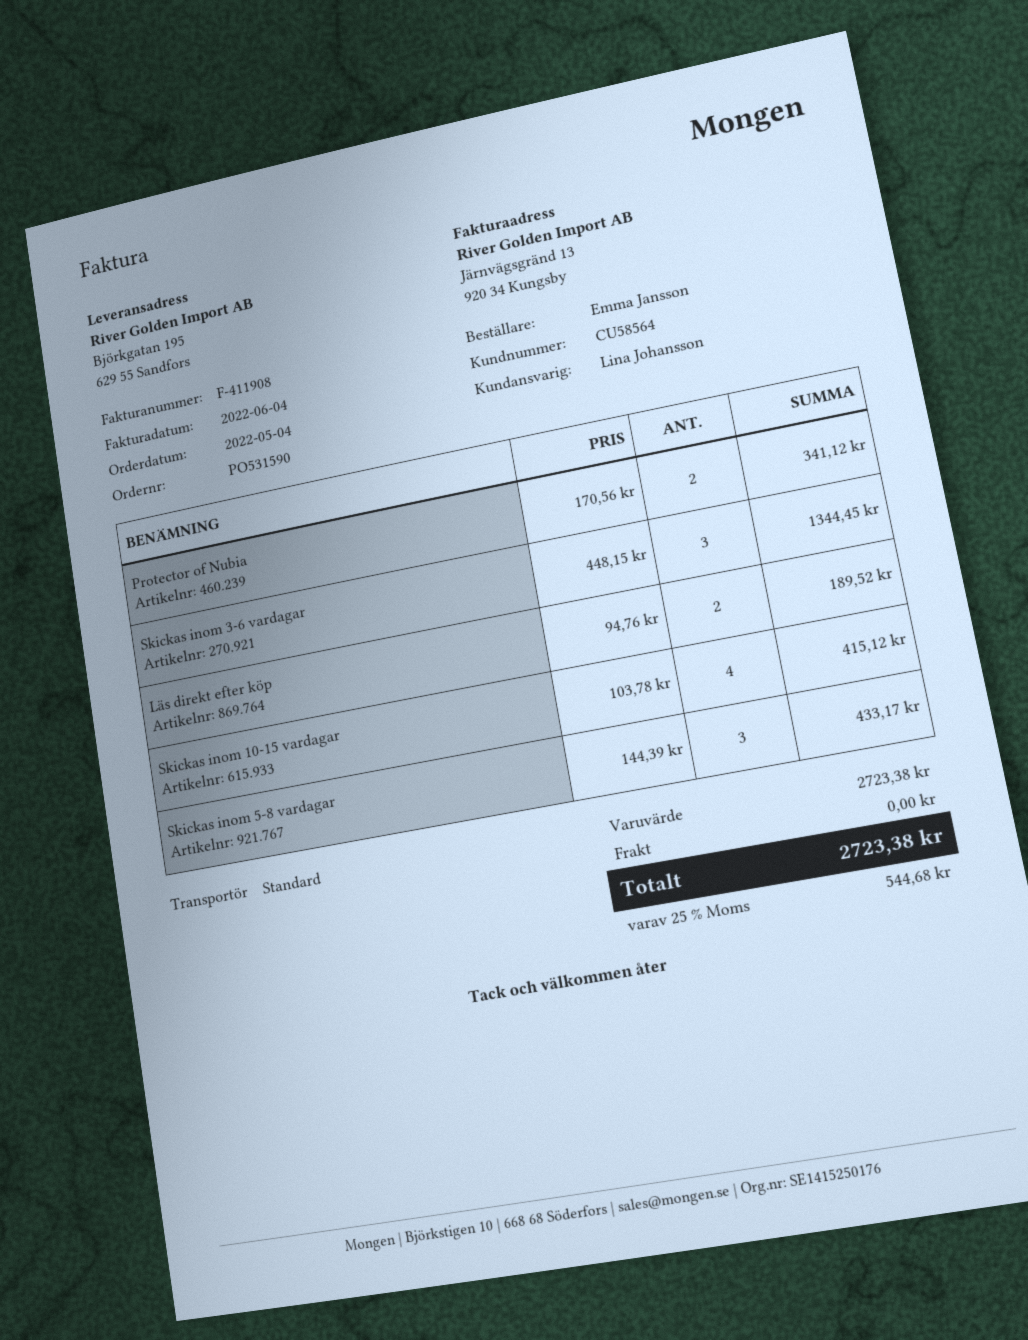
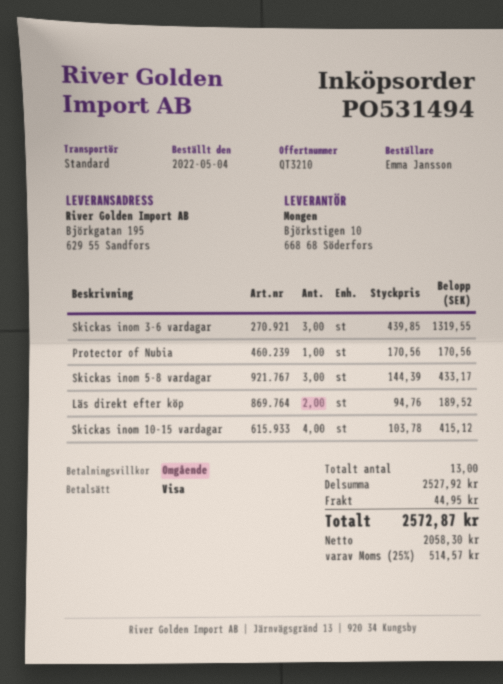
order number: PO531590 -> PO531494
Protector of Nubia: 2 x 170.56 = 341.12 -> 1 x 170.56 = 170.56
Skickas inom 3-6 vardagar: 3 x 448.15 = 1344.45 -> 3 x 439.85 = 1319.55
subtotal: 2723.38 -> 2527.92
shipping: 0.00 -> 44.95
tax: 25% = 544.68 -> 25% = 514.57
total: 2723.38 -> 2572.87

